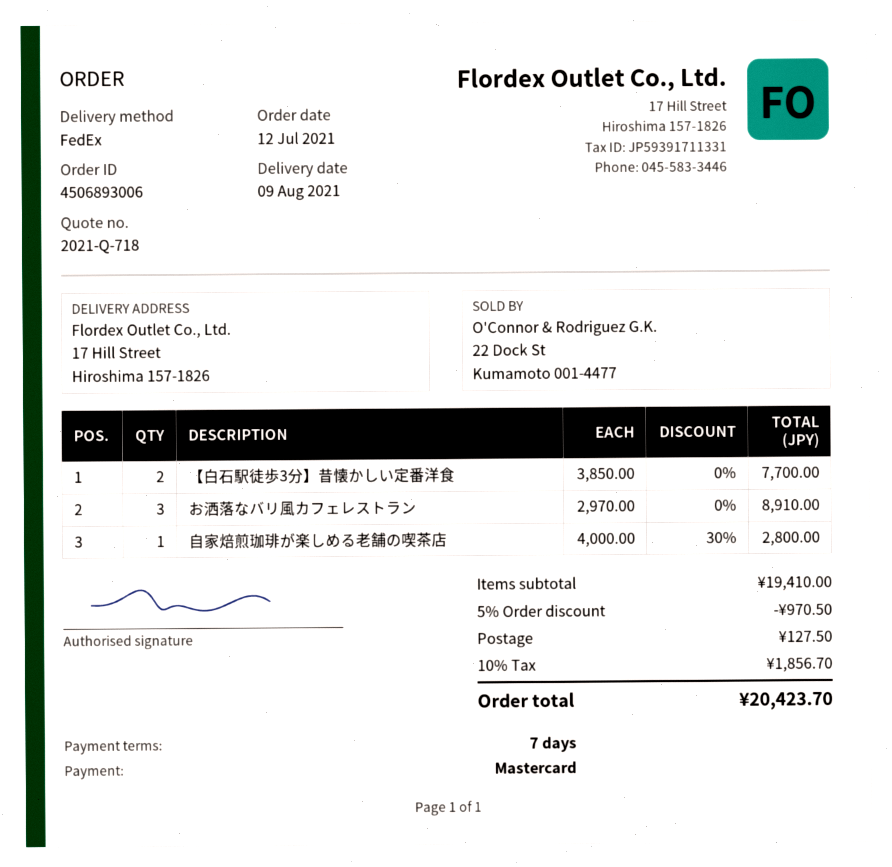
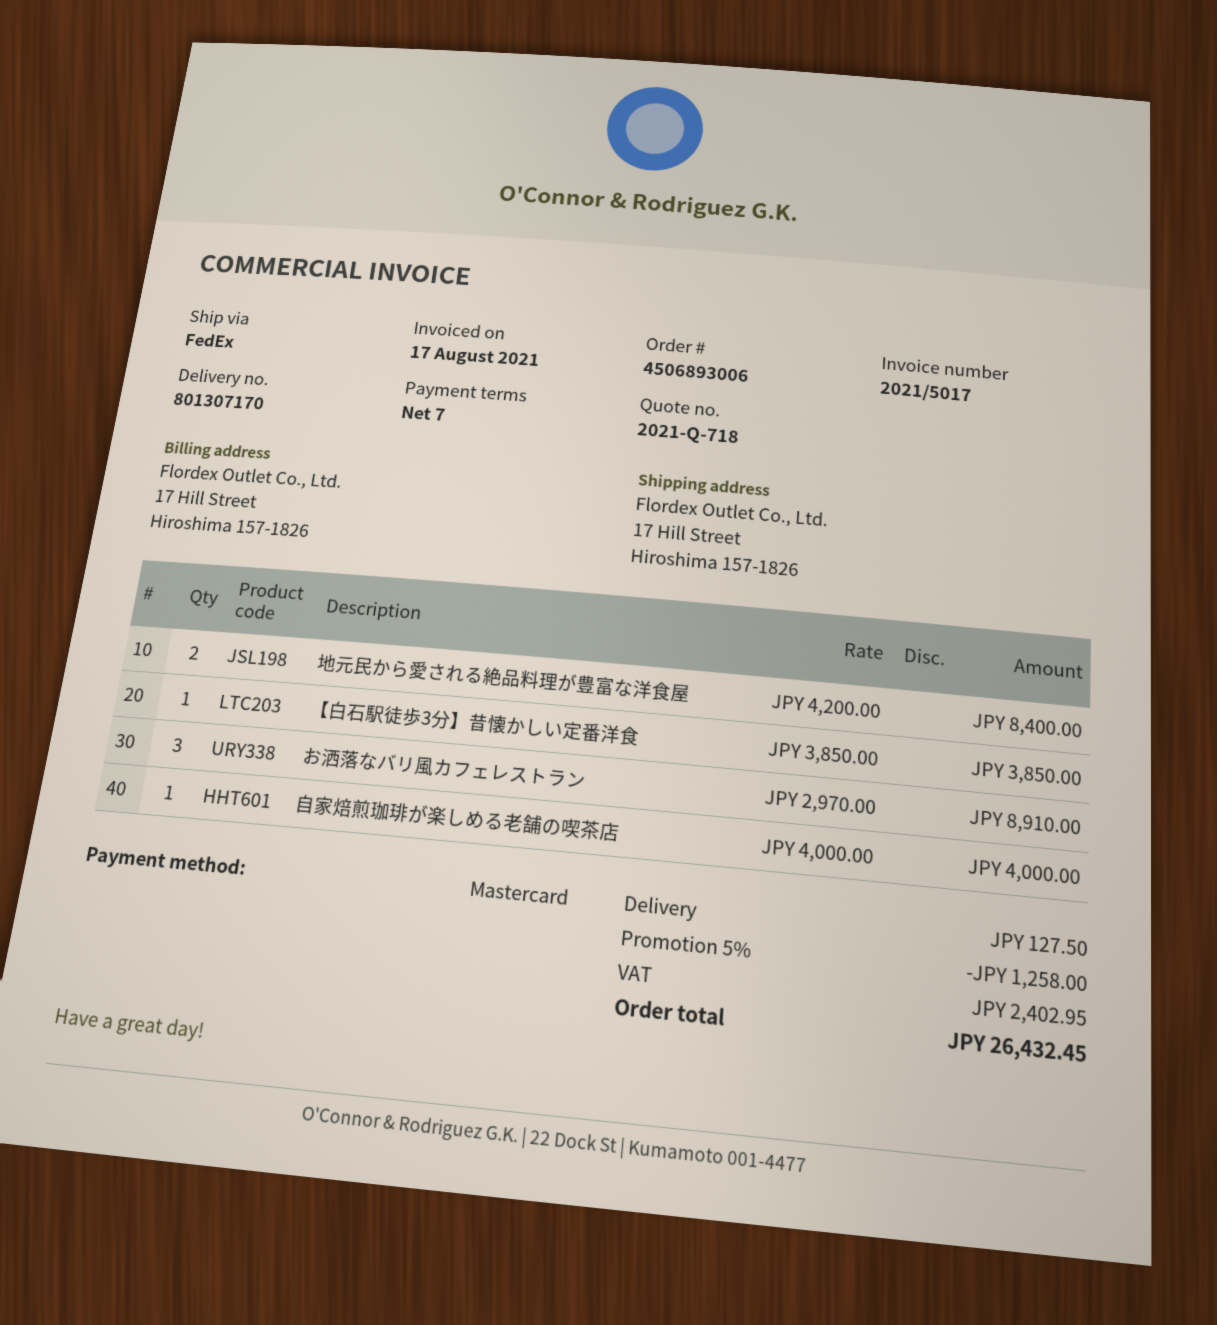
【白石駅徒歩3分】昔懐かしい定番洋食: 2 x 3850.00 = 7700.00 -> 1 x 3850.00 = 3850.00
自家焙煎珈琲が楽しめる老舗の喫茶店: 1 x 4000.00 - 30% = 2800.00 -> 1 x 4000.00 = 4000.00
地元民から愛される絶品料理が豊富な洋食屋: none -> 2 x 4200.00 = 8400.00
discount: 5% = 970.50 -> 5% = 1258.00
tax: 1856.70 -> 2402.95
total: 20423.70 -> 26432.45

